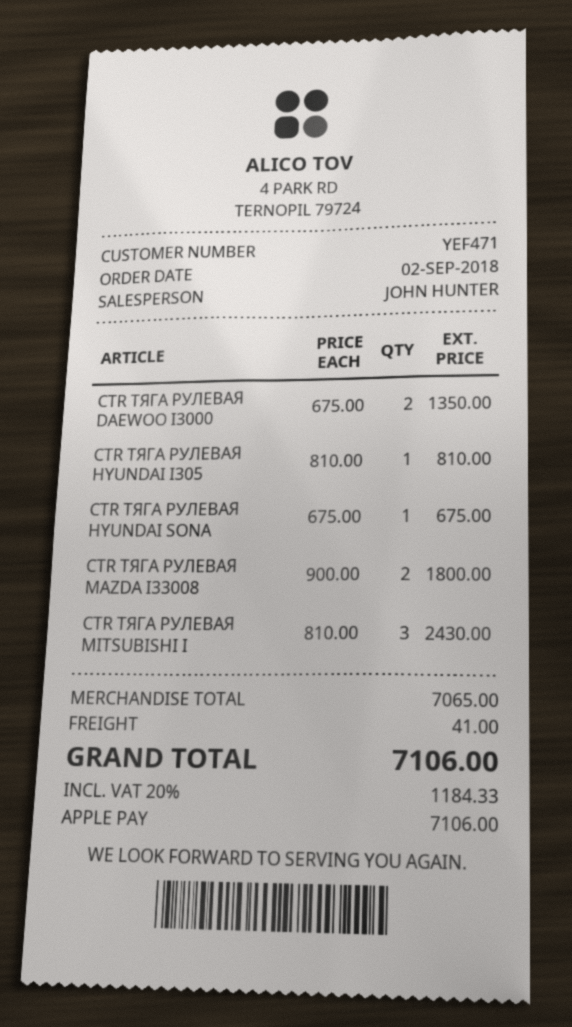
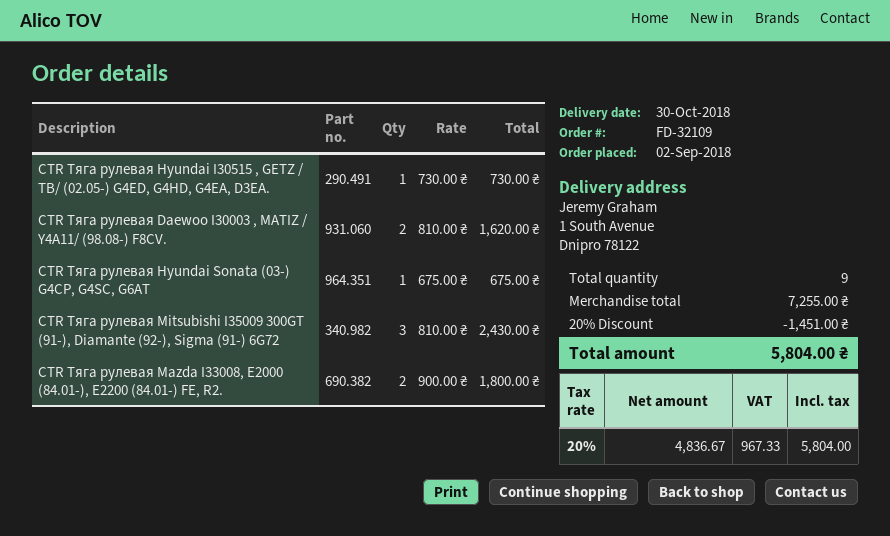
CTR ТЯГА РУЛЕВАЯ DAEWOO I3000: 2 x 675.00 = 1350.00 -> 2 x 810.00 = 1620.00
CTR ТЯГА РУЛЕВАЯ HYUNDAI I305: 1 x 810.00 = 810.00 -> 1 x 730.00 = 730.00
subtotal: 7065.00 -> 7255.00
discount: none -> 20% = 1451.00
shipping: 41.00 -> none
tax: 20% = 1184.33 -> 20% = 967.33
total: 7106.00 -> 5804.00

